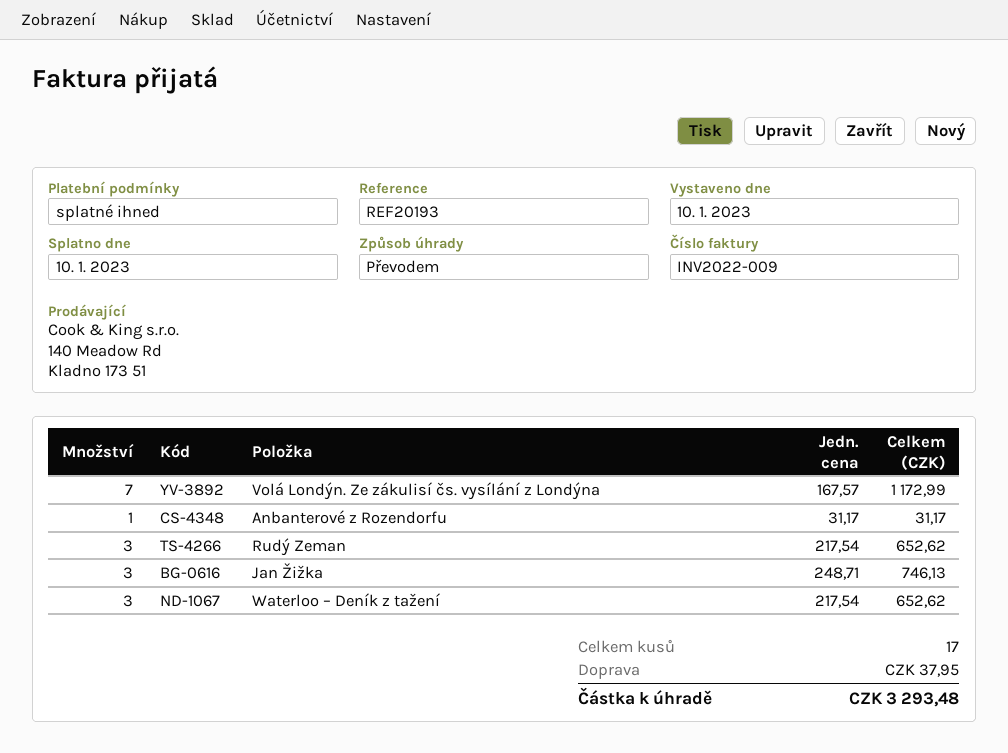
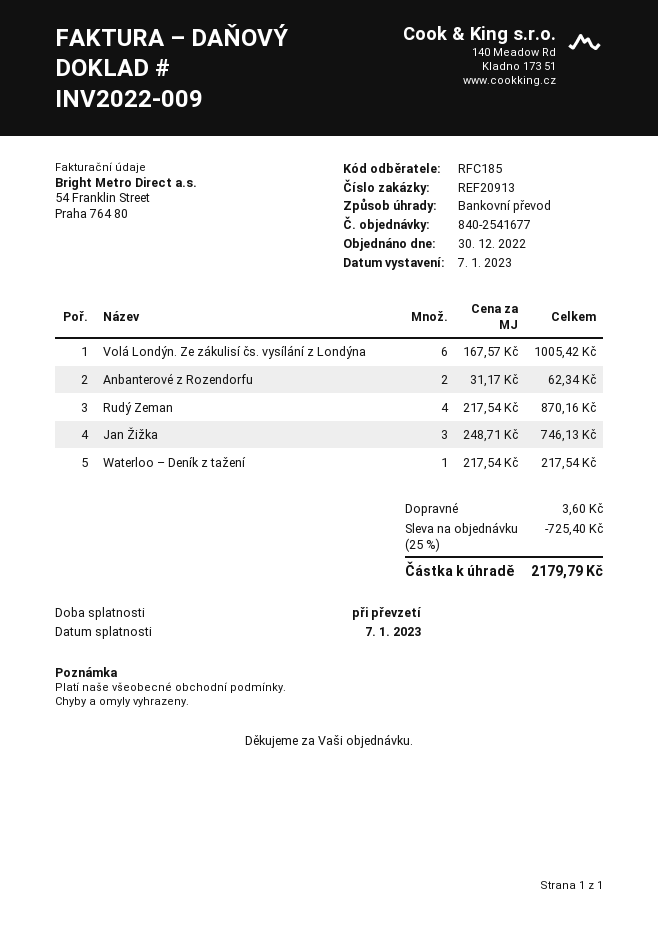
invoice date: 2023-01-10 -> 2023-01-07
due date: 2023-01-10 -> 2023-01-07
reference: REF20193 -> REF20913
Volá Londýn. Ze zákulisí čs. vysílání z Londýna: 7 x 167.57 = 1172.99 -> 6 x 167.57 = 1005.42
Anbanterové z Rozendorfu: 1 x 31.17 = 31.17 -> 2 x 31.17 = 62.34
Rudý Zeman: 3 x 217.54 = 652.62 -> 4 x 217.54 = 870.16
Waterloo – Deník z tažení: 3 x 217.54 = 652.62 -> 1 x 217.54 = 217.54
discount: none -> 25% = 725.40
shipping: 37.95 -> 3.60
total: 3293.48 -> 2179.79

